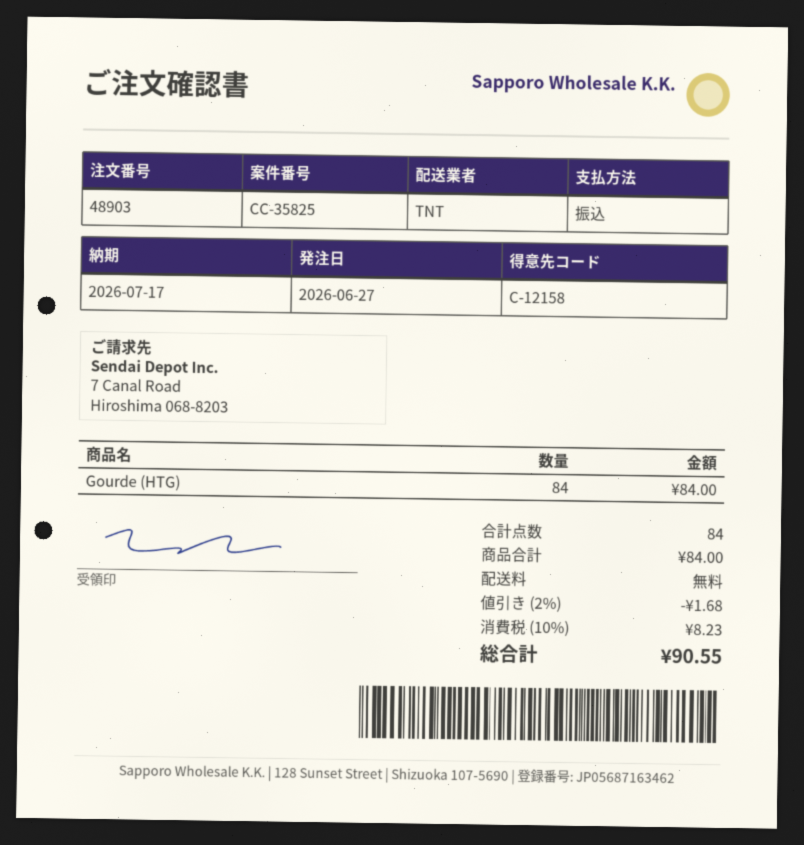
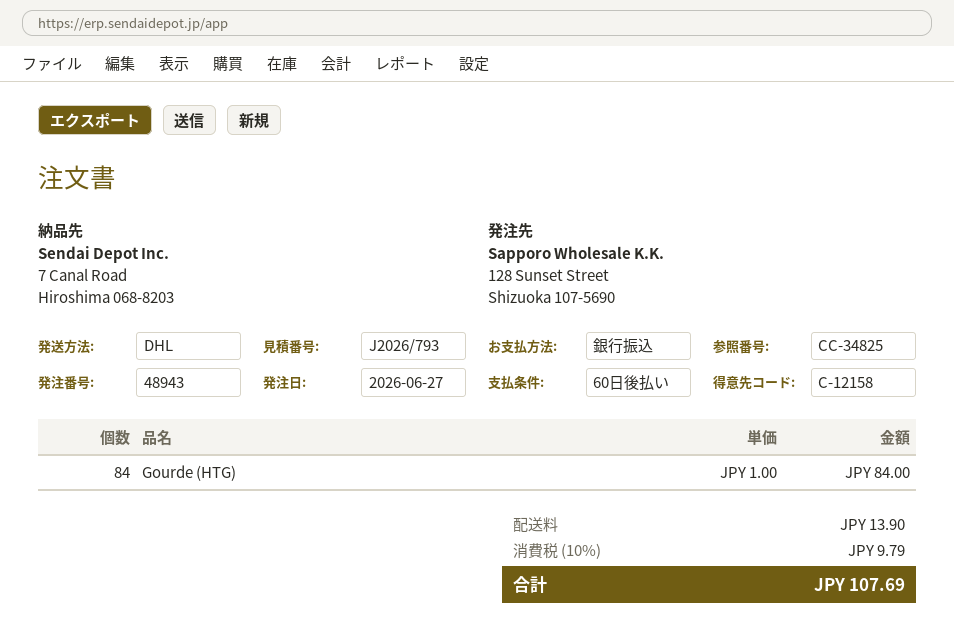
order number: 48903 -> 48943
reference: CC-35825 -> CC-34825
shipping method: TNT -> DHL
discount: 2% = 1.68 -> none
shipping: 0.00 -> 13.90
tax: 10% = 8.23 -> 10% = 9.79
total: 90.55 -> 107.69

